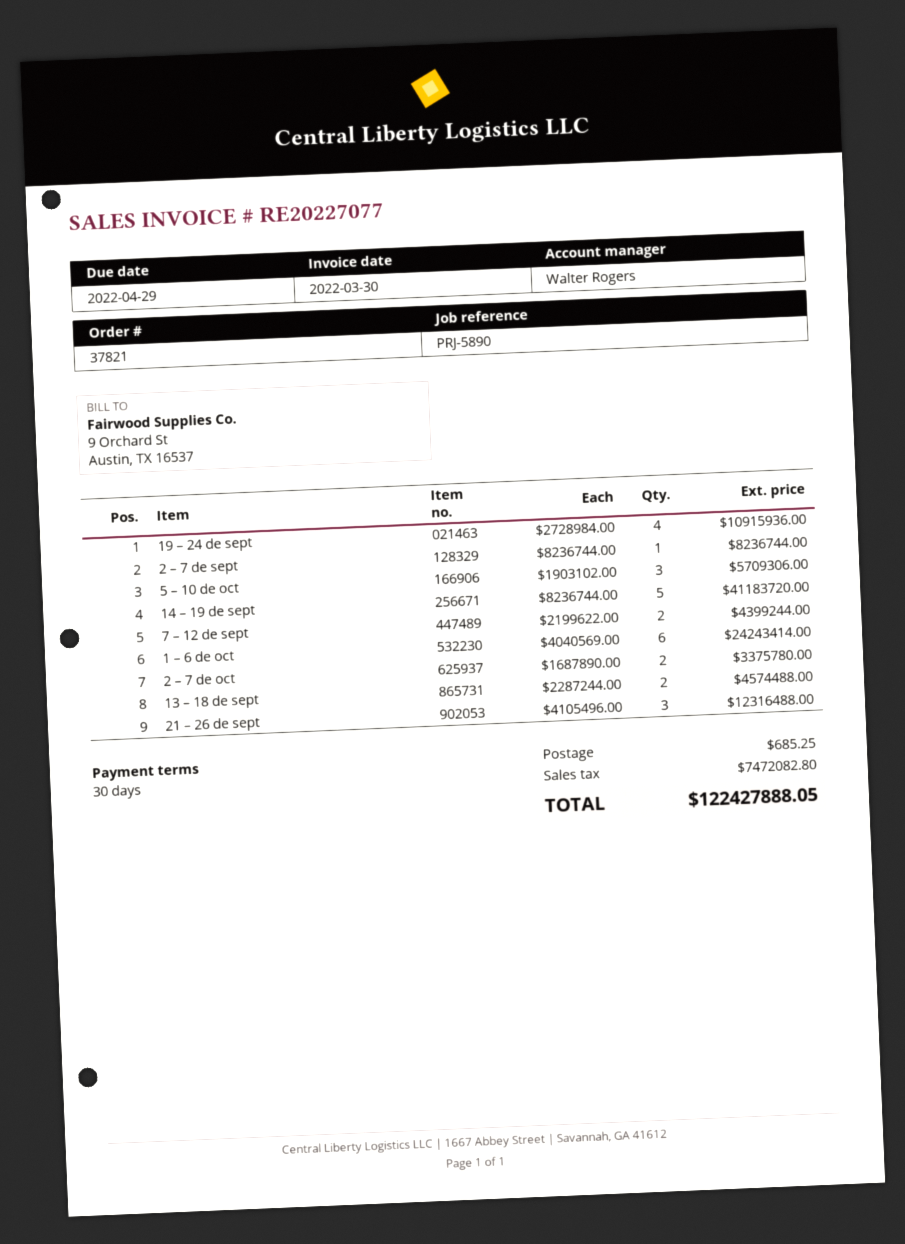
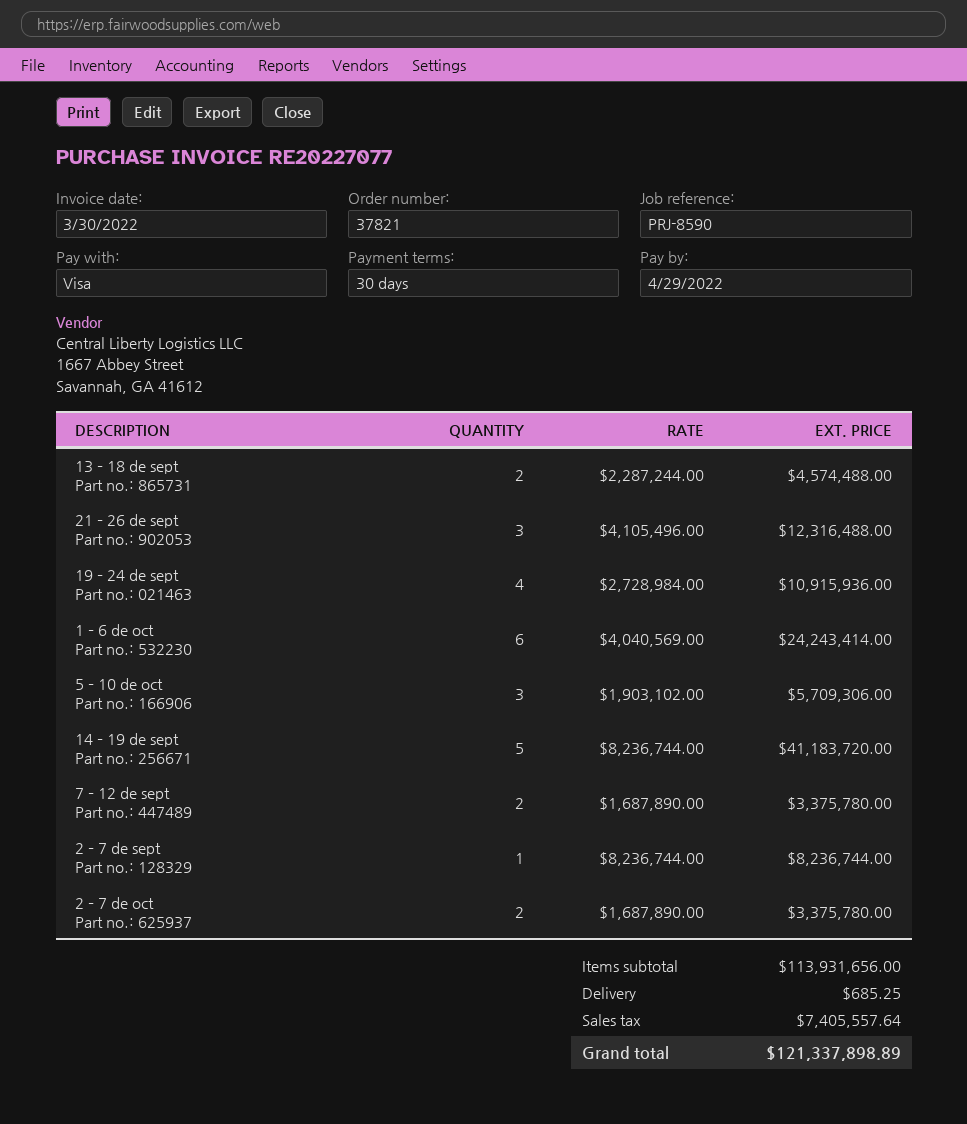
reference: PRJ-5890 -> PRJ-8590
7 – 12 de sept: 2 x 2199622.00 = 4399244.00 -> 2 x 1687890.00 = 3375780.00
tax: 7472082.80 -> 7405557.64
total: 122427888.05 -> 121337898.89

